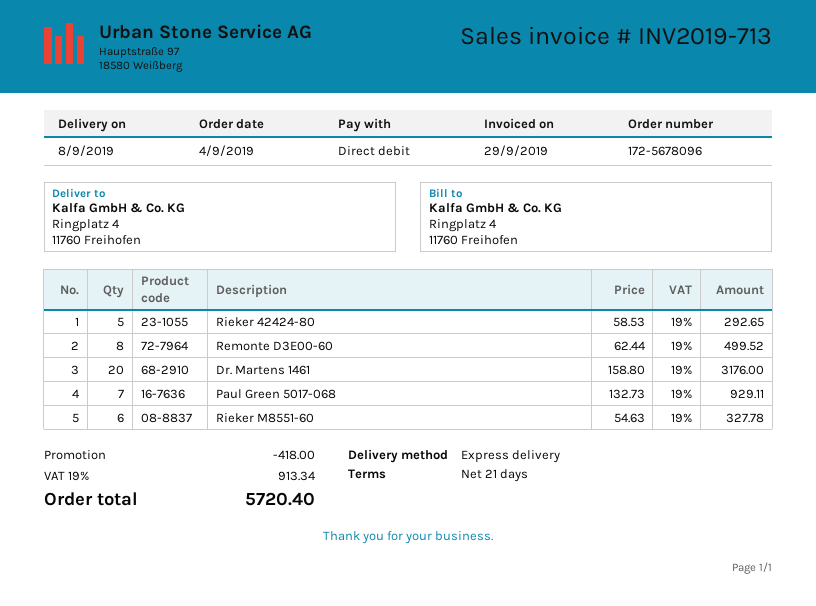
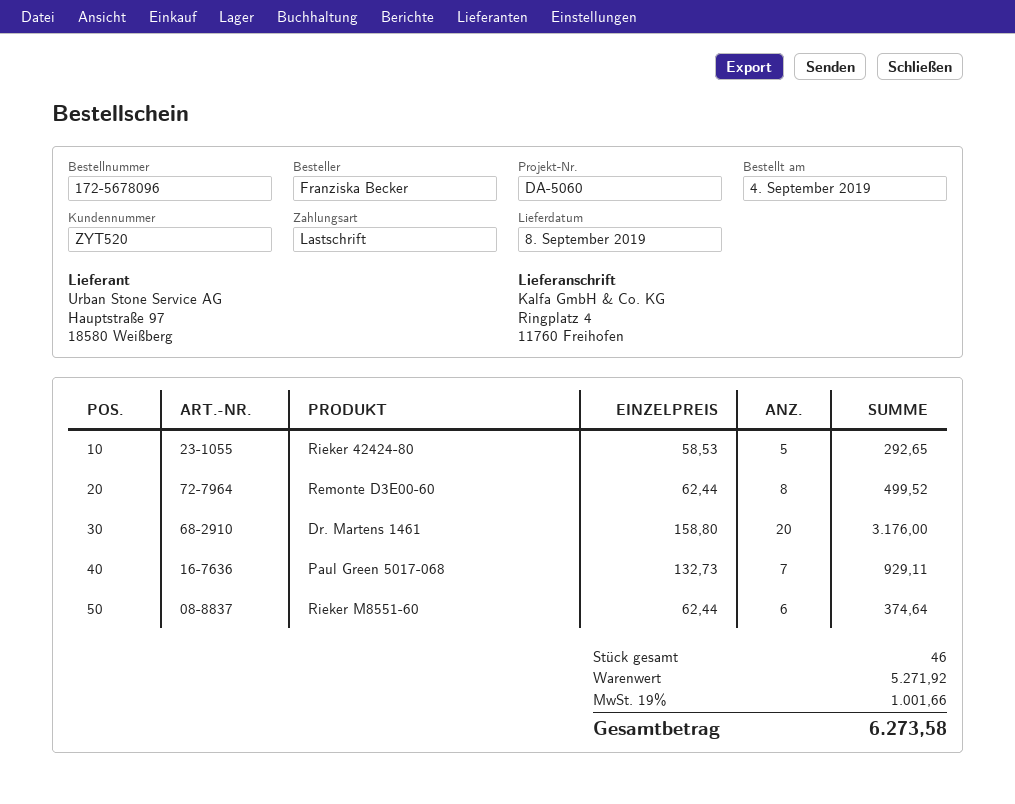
Rieker M8551-60: 6 x 54.63 = 327.78 -> 6 x 62.44 = 374.64
discount: 418.00 -> none
tax: 19% = 913.34 -> 19% = 1001.66
total: 5720.40 -> 6273.58

